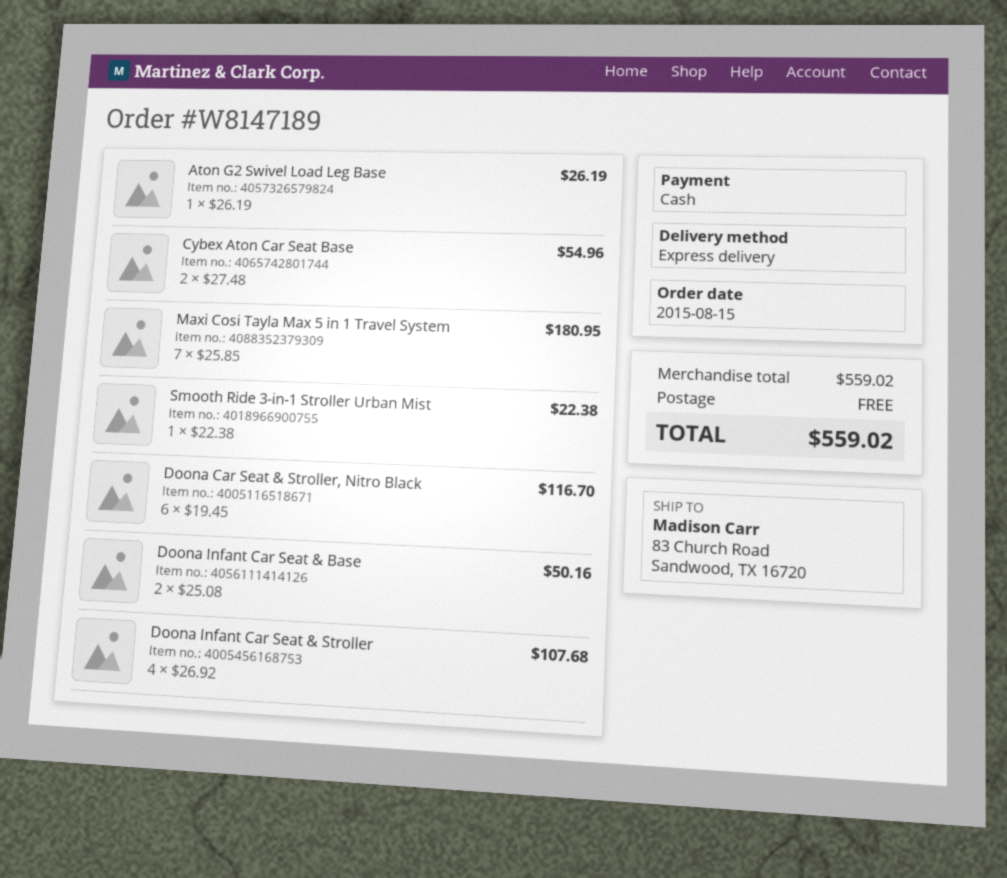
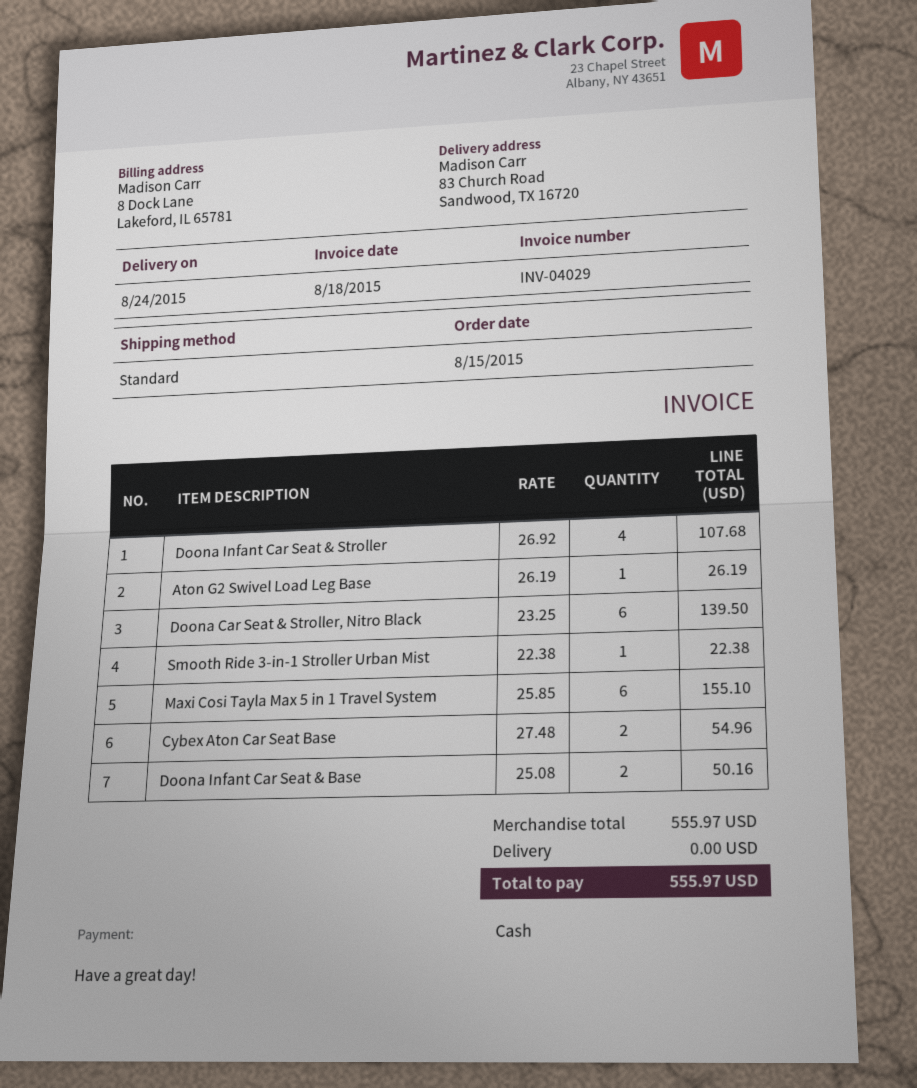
shipping method: express -> standard
Maxi Cosi Tayla Max 5 in 1 Travel System: 7 x 25.85 = 180.95 -> 6 x 25.85 = 155.10
Doona Car Seat & Stroller, Nitro Black: 6 x 19.45 = 116.70 -> 6 x 23.25 = 139.50
subtotal: 559.02 -> 555.97
total: 559.02 -> 555.97

